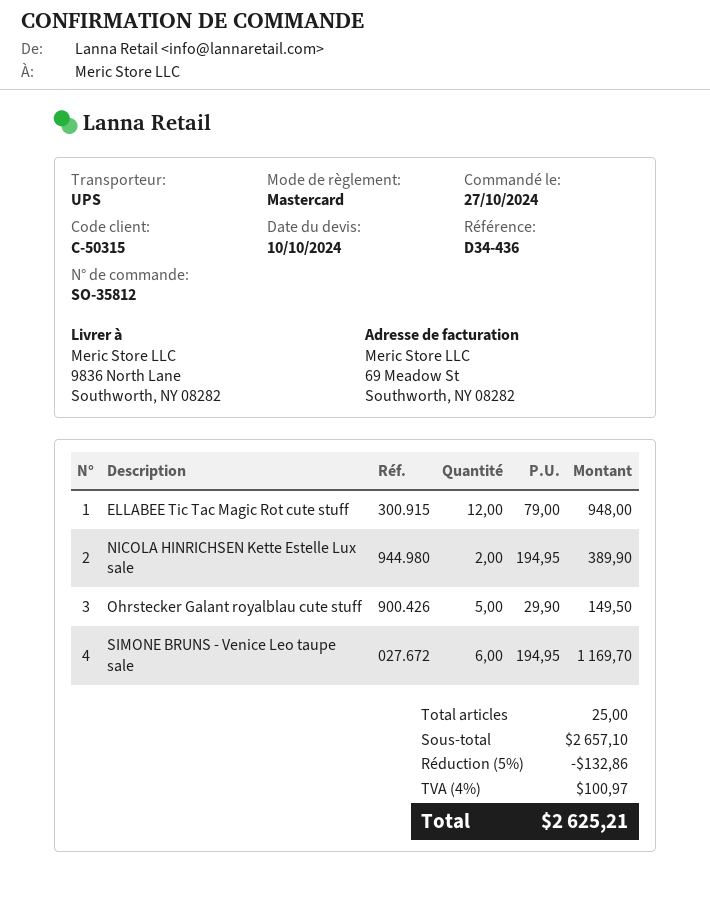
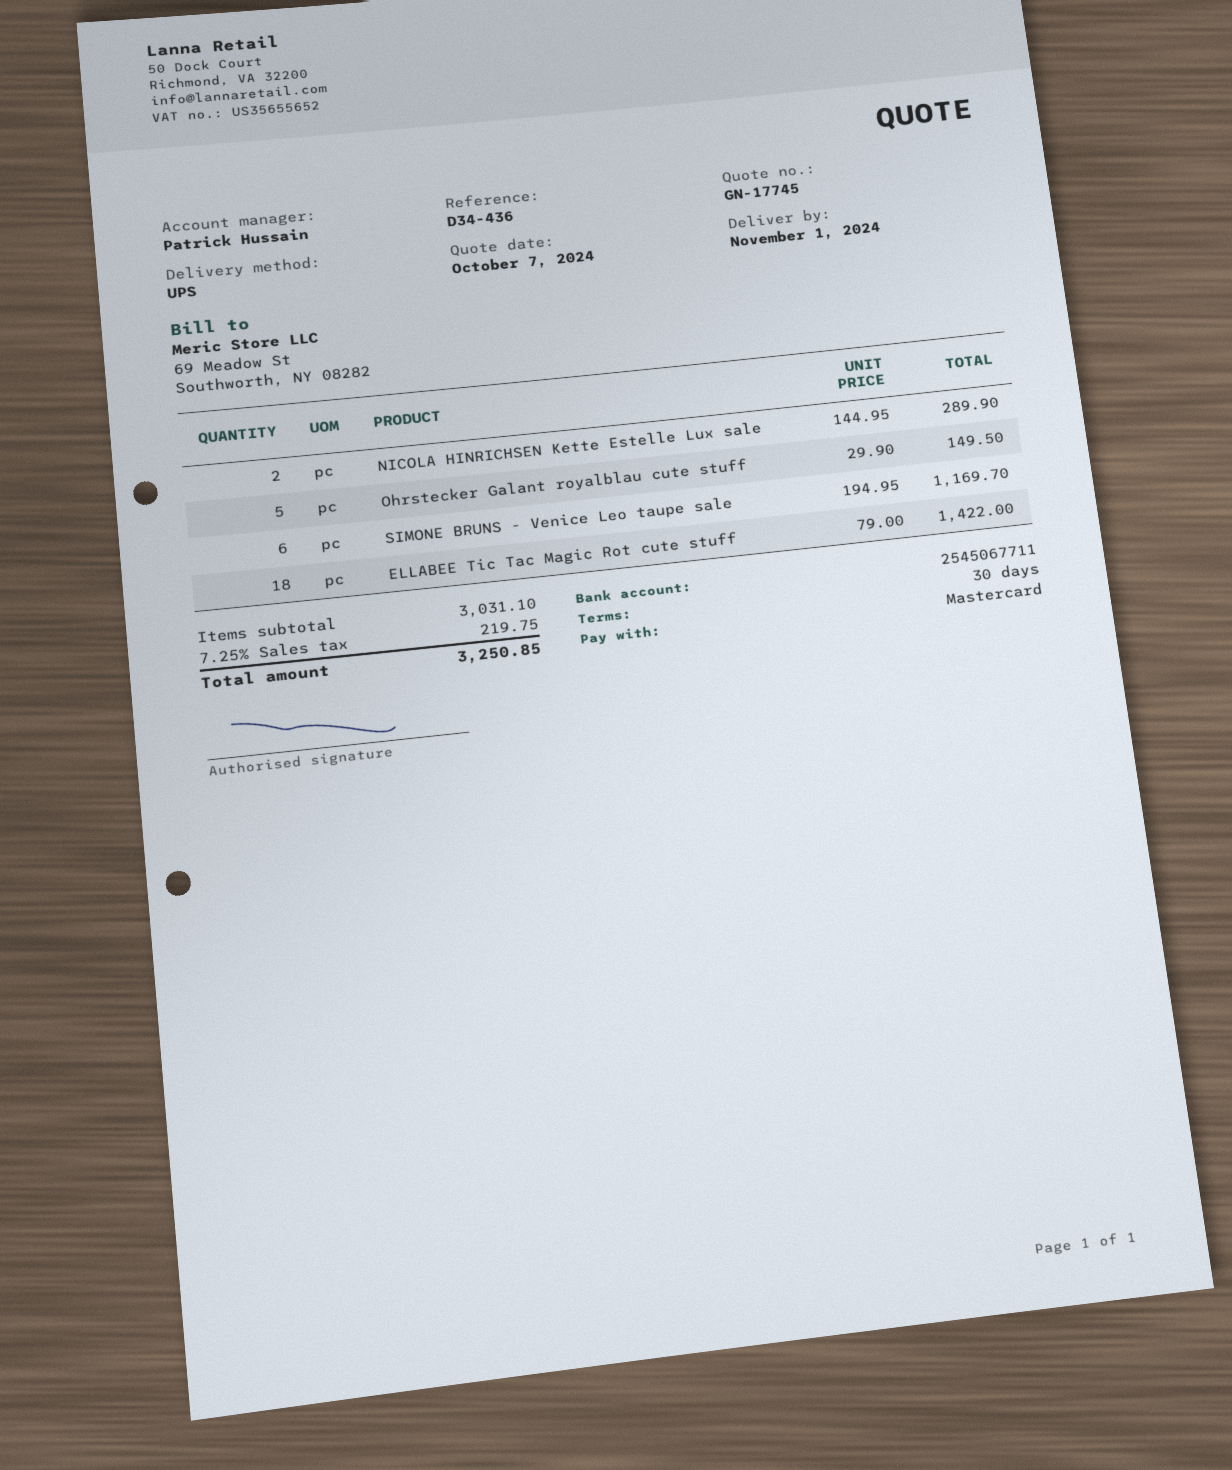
quote date: 2024-10-10 -> 2024-10-07
ELLABEE Tic Tac Magic Rot cute stuff: 12 x 79.00 = 948.00 -> 18 x 79.00 = 1422.00
NICOLA HINRICHSEN Kette Estelle Lux sale: 2 x 194.95 = 389.90 -> 2 x 144.95 = 289.90
subtotal: 2657.10 -> 3031.10
discount: 5% = 132.86 -> none
tax: 4% = 100.97 -> 7.25% = 219.75
total: 2625.21 -> 3250.85

